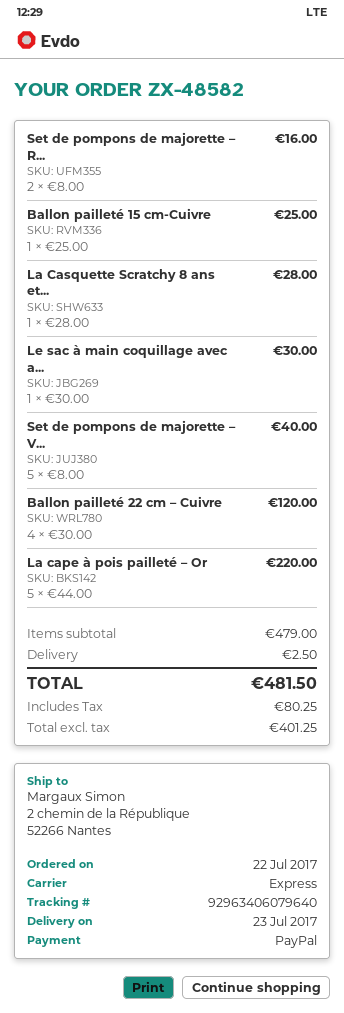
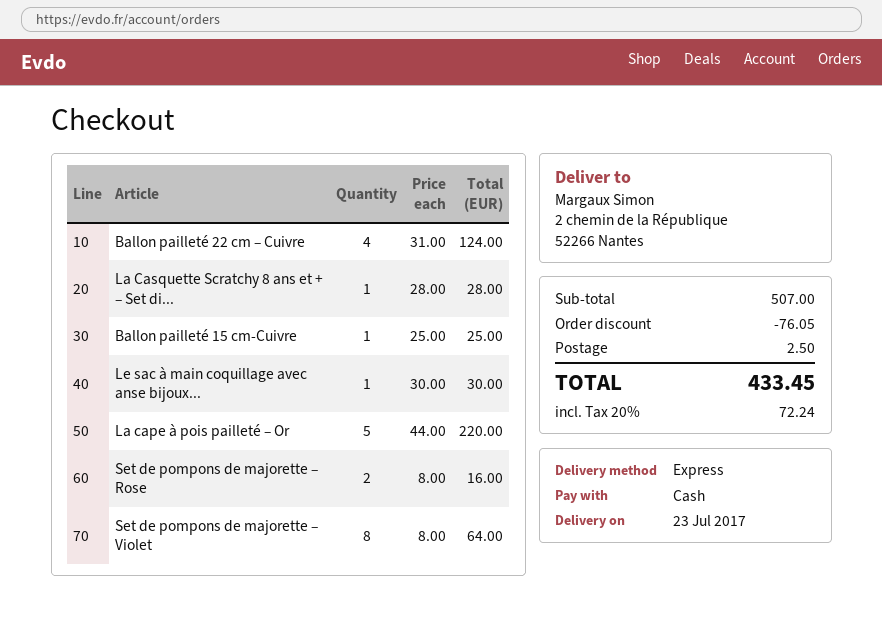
payment method: PayPal -> cash
Set de pompons de majorette – V...: 5 x 8.00 = 40.00 -> 8 x 8.00 = 64.00
Ballon pailleté 22 cm – Cuivre: 4 x 30.00 = 120.00 -> 4 x 31.00 = 124.00
subtotal: 479.00 -> 507.00
discount: none -> 76.05
tax: 80.25 -> 72.24
total: 481.50 -> 433.45

